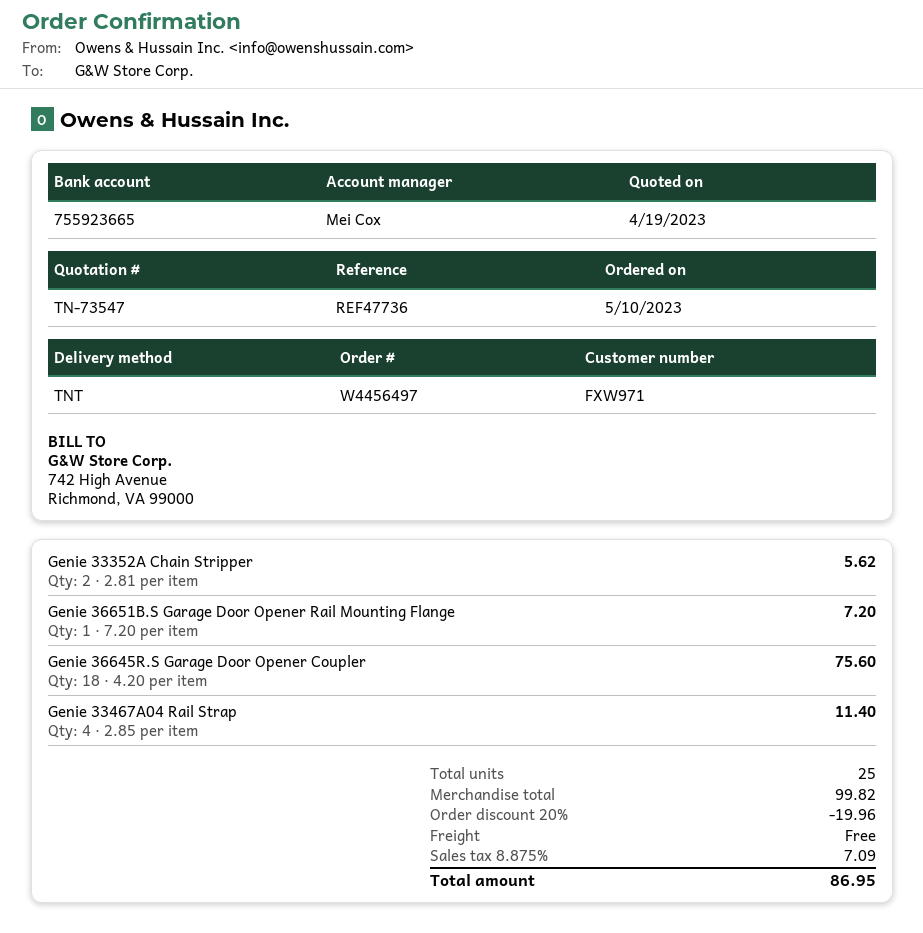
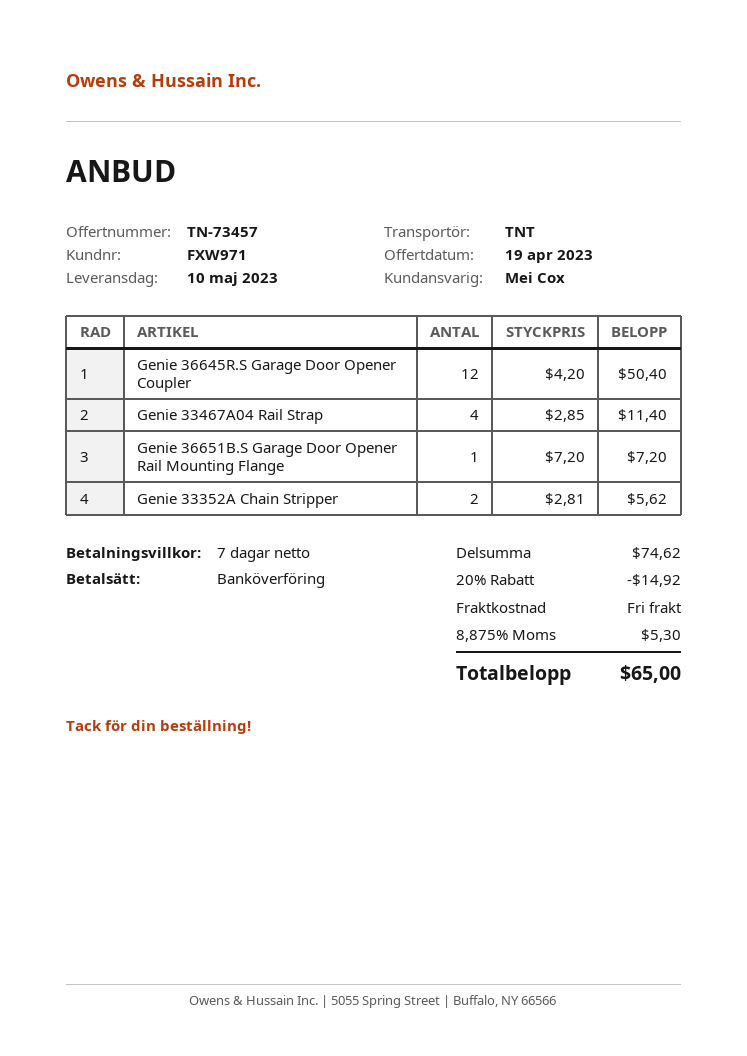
quote number: TN-73547 -> TN-73457
Genie 36645R.S Garage Door Opener Coupler: 18 x 4.20 = 75.60 -> 12 x 4.20 = 50.40
subtotal: 99.82 -> 74.62
discount: 20% = 19.96 -> 20% = 14.92
tax: 8.875% = 7.09 -> 8.875% = 5.30
total: 86.95 -> 65.00

